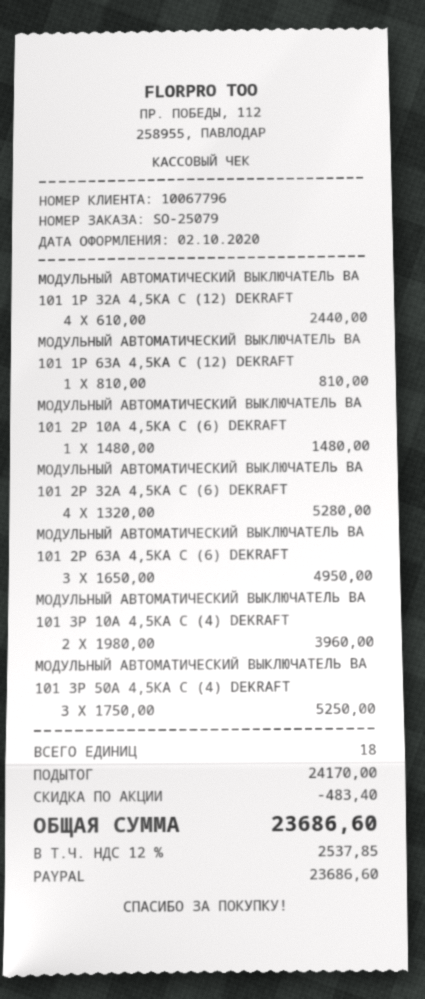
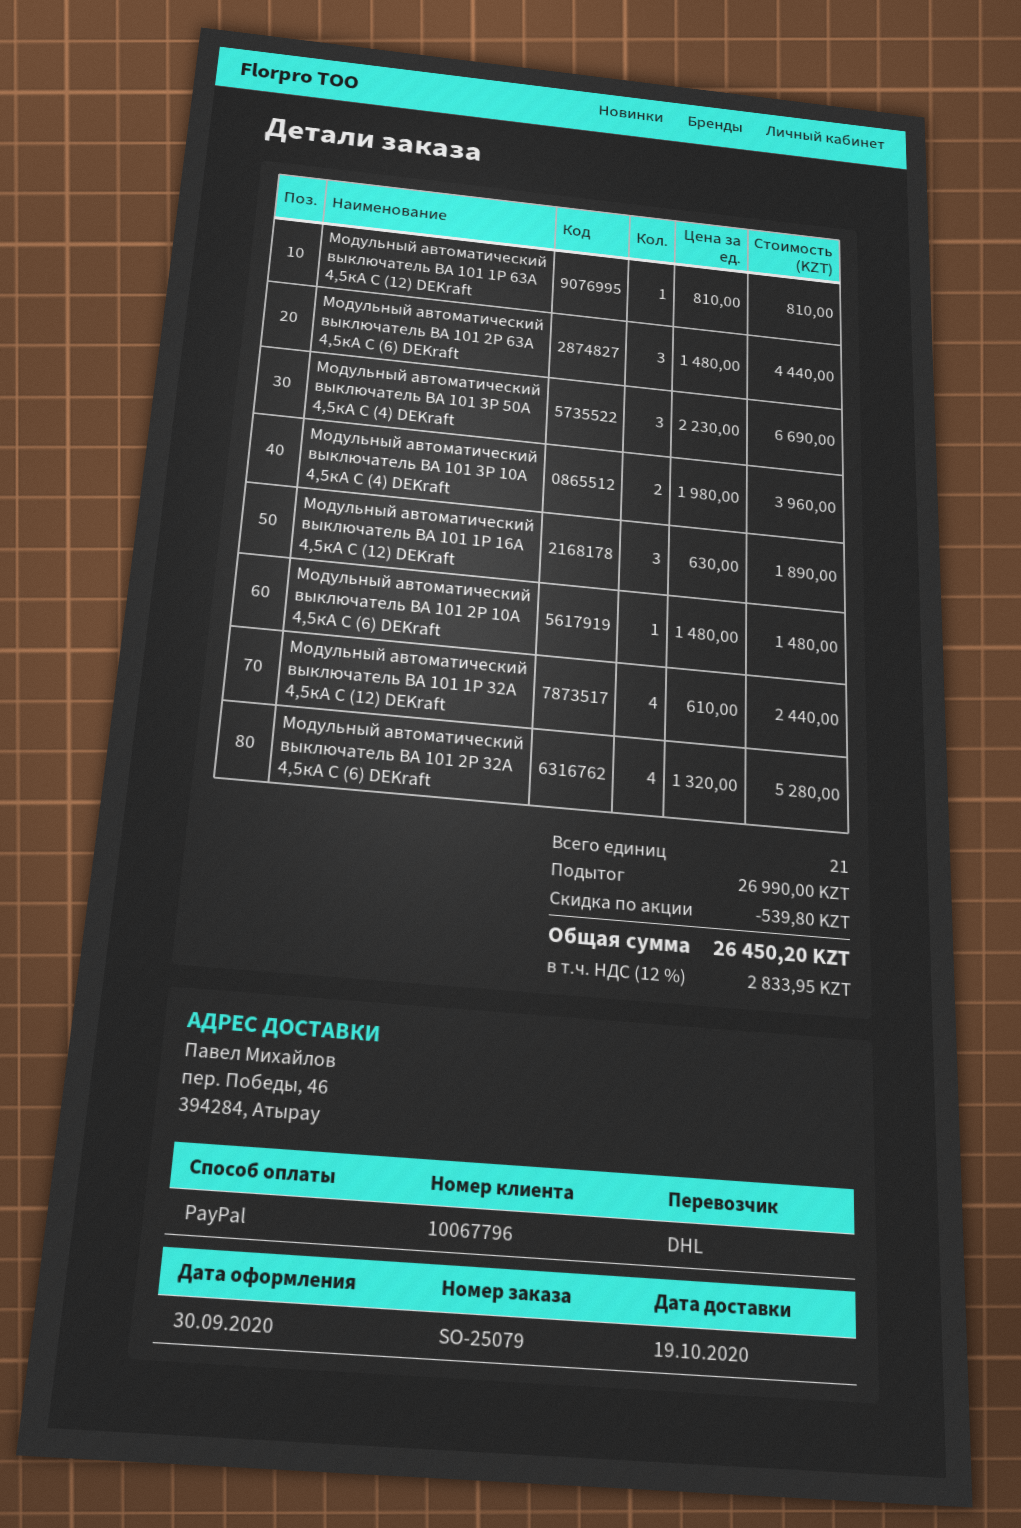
order date: 2020-10-02 -> 2020-09-30
МОДУЛЬНЫЙ АВТОМАТИЧЕСКИЙ ВЫКЛЮЧАТЕЛЬ ВА 101 2P 63А 4,5КА С (6) DEKRAFT: 3 x 1650.00 = 4950.00 -> 3 x 1480.00 = 4440.00
МОДУЛЬНЫЙ АВТОМАТИЧЕСКИЙ ВЫКЛЮЧАТЕЛЬ ВА 101 3P 50А 4,5КА С (4) DEKRAFT: 3 x 1750.00 = 5250.00 -> 3 x 2230.00 = 6690.00
Модульный автоматический выключатель ВА 101 1P 16А 4,5кА С (12) DEKraft: none -> 3 x 630.00 = 1890.00
total quantity: 18 -> 21
subtotal: 24170.00 -> 26990.00
discount: 483.40 -> 539.80
tax: 12% = 2537.85 -> 12% = 2833.95
total: 23686.60 -> 26450.20

